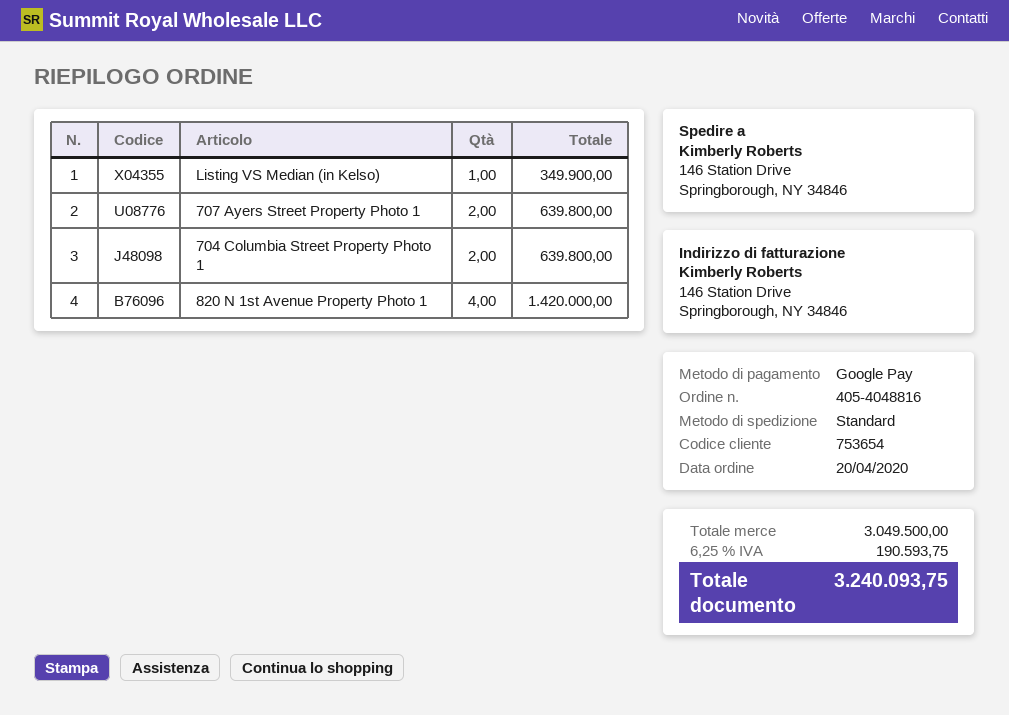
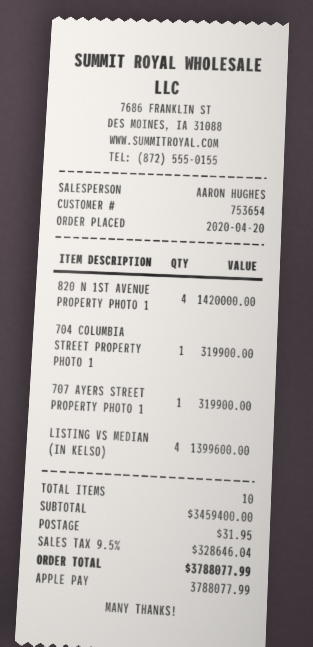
payment method: Google Pay -> Apple Pay
Listing VS Median (in Kelso): 1 for 349900.00 -> 4 for 1399600.00
707 Ayers Street Property Photo 1: 2 for 639800.00 -> 1 for 319900.00
704 Columbia Street Property Photo 1: 2 for 639800.00 -> 1 for 319900.00
subtotal: 3049500.00 -> 3459400.00
shipping: none -> 31.95
tax: 6.25% = 190593.75 -> 9.5% = 328646.04
total: 3240093.75 -> 3788077.99

